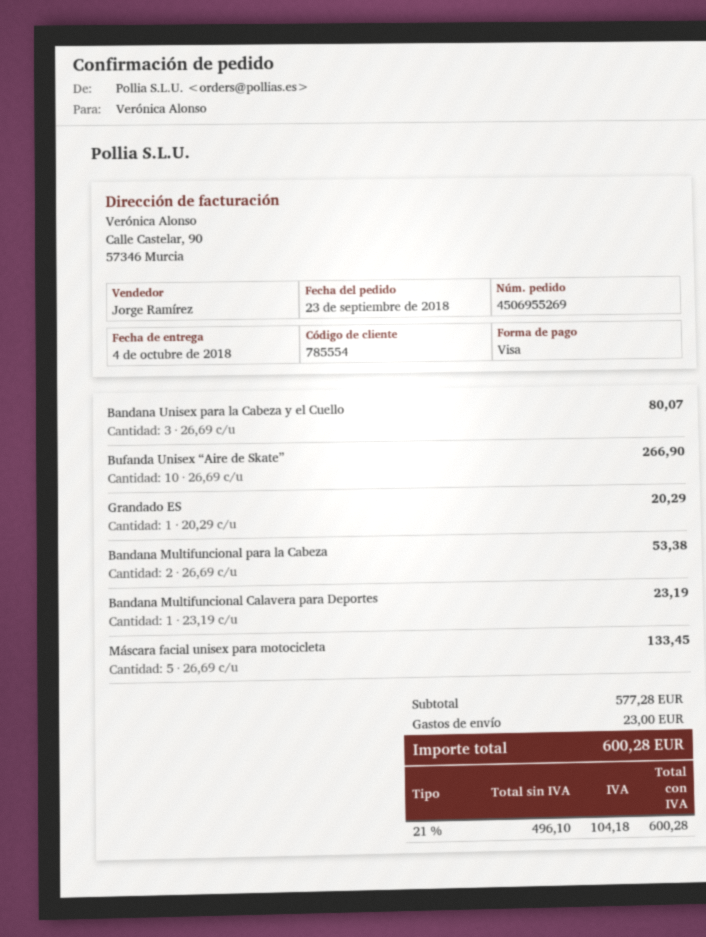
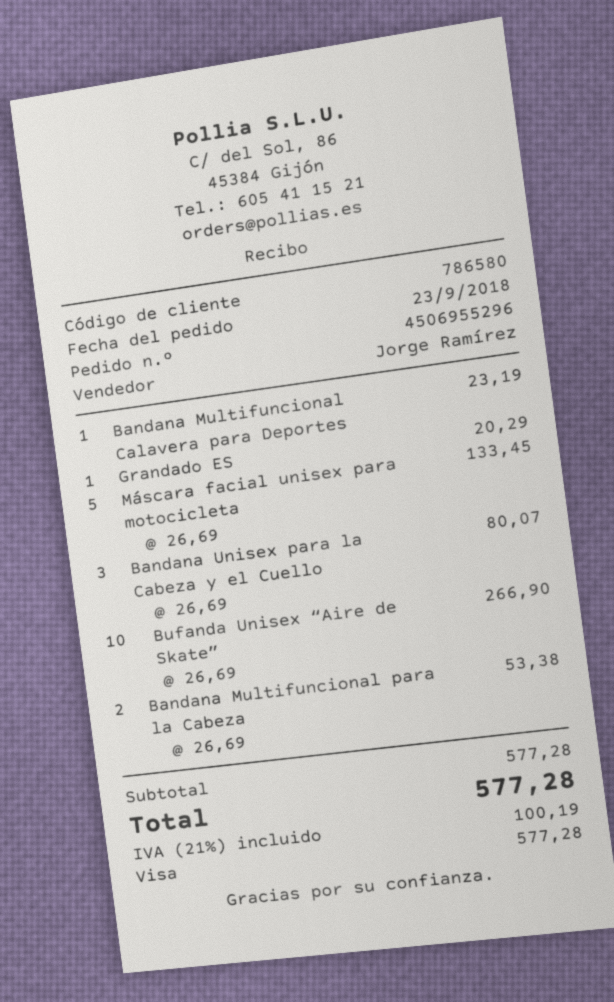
order number: 4506955269 -> 4506955296
customer number: 785554 -> 786580
shipping: 23.00 -> none
tax: 21% = 104.18 -> 21% = 100.19
total: 600.28 -> 577.28

